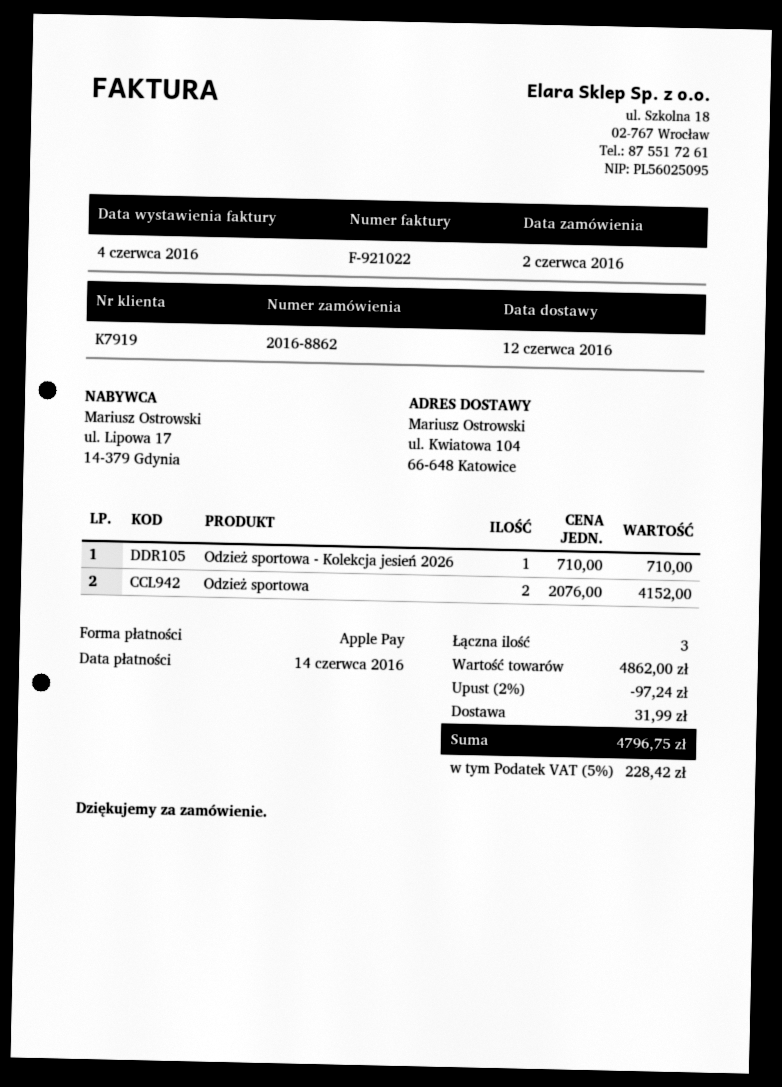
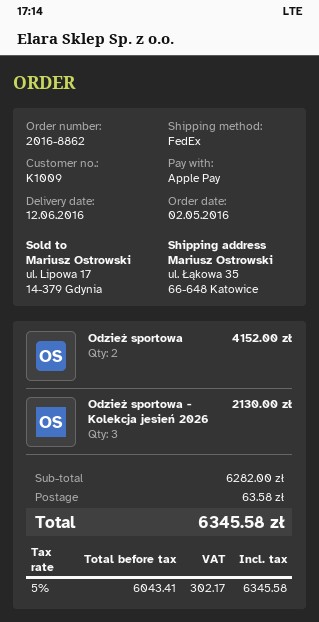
order date: 2016-06-02 -> 2016-05-02
customer number: K7919 -> K1009
ship to: ul. Kwiatowa 104, 66-648 Katowice -> ul. Łąkowa 35, 66-648 Katowice
Odzież sportowa - Kolekcja jesień 2026: 1 for 710.00 -> 3 for 2130.00
subtotal: 4862.00 -> 6282.00
discount: 2% = 97.24 -> none
shipping: 31.99 -> 63.58
tax: 5% = 228.42 -> 5% = 302.17
total: 4796.75 -> 6345.58

